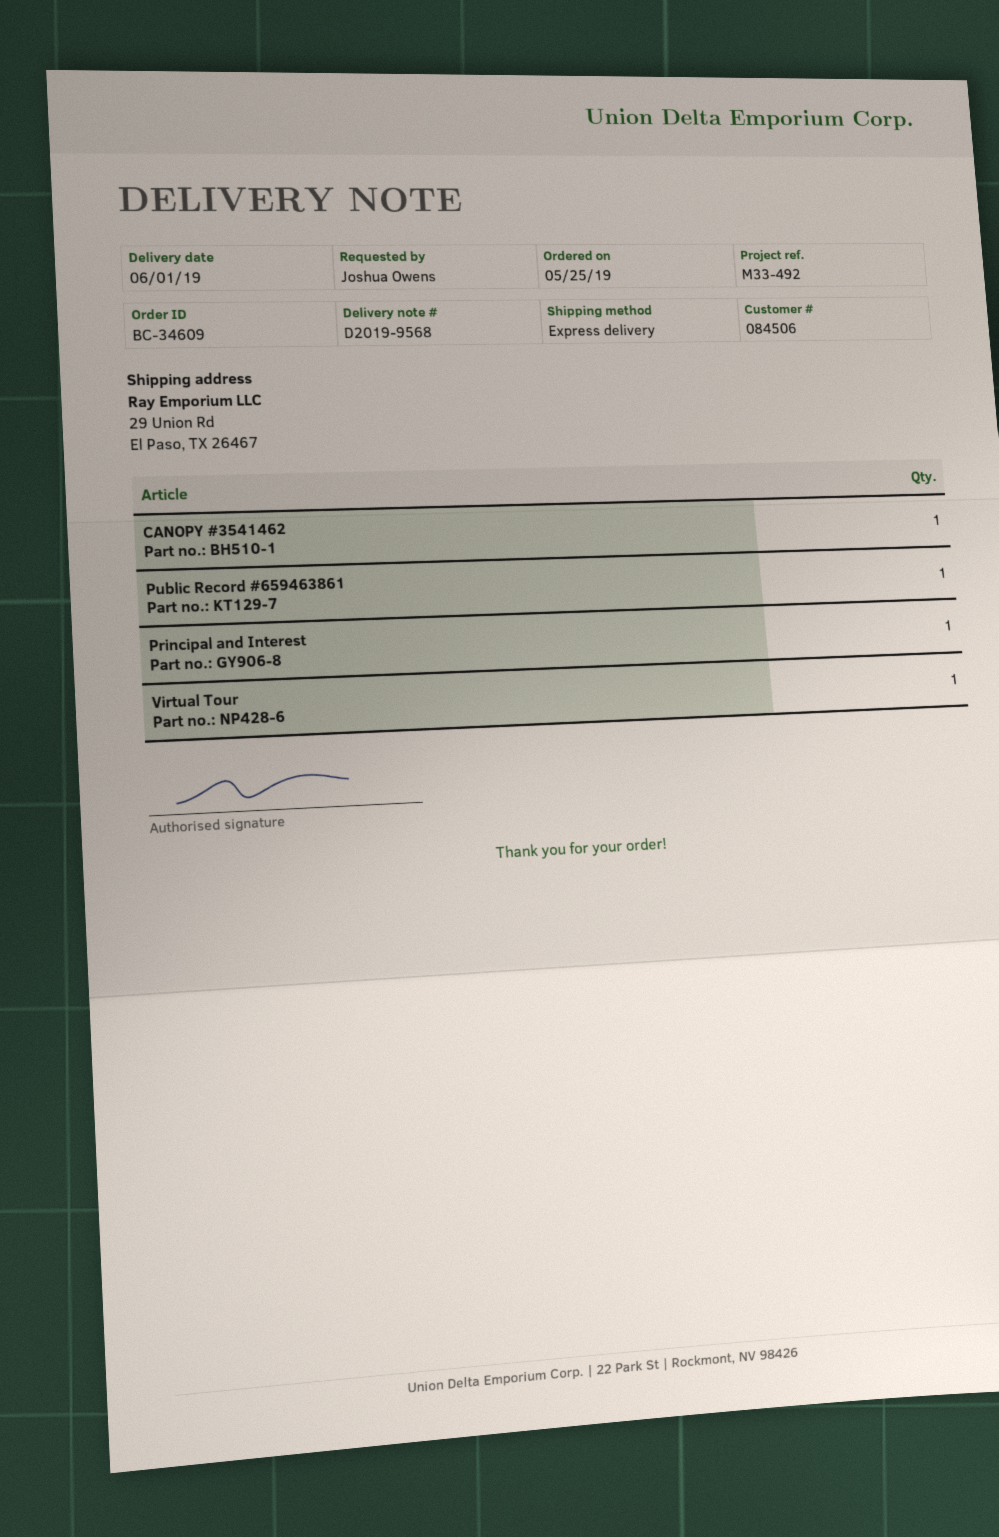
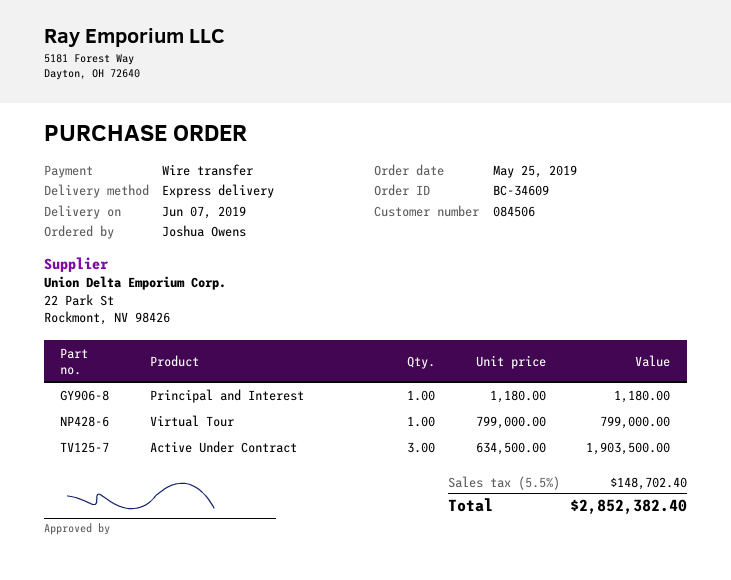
delivery date: 2019-06-01 -> 2019-06-07
CANOPY #3541462: 1 -> none
Public Record #659463861: 1 -> none
Active Under Contract: none -> 3

